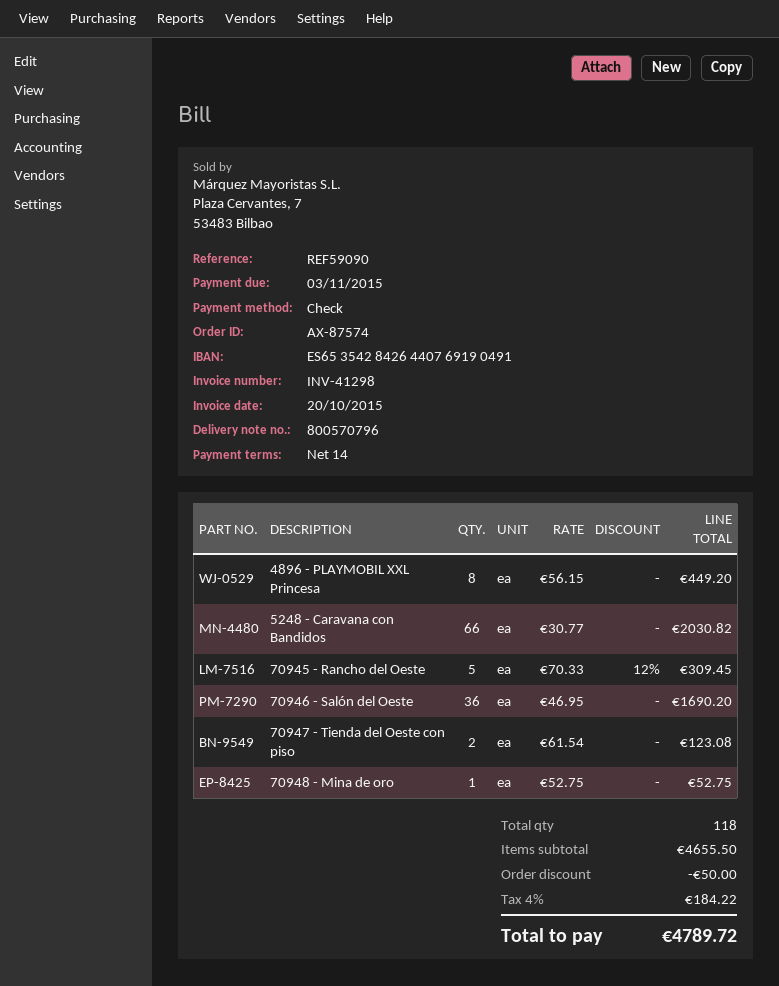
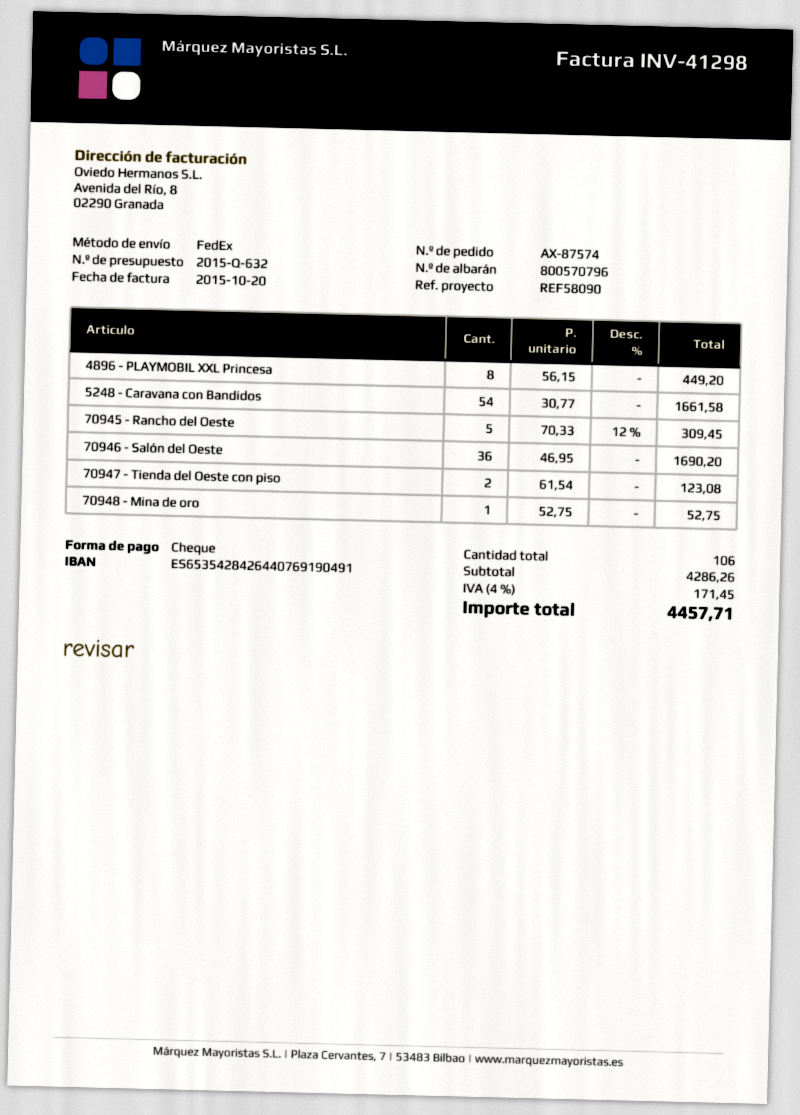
reference: REF59090 -> REF58090
5248 - Caravana con Bandidos: 66 x 30.77 = 2030.82 -> 54 x 30.77 = 1661.58
total quantity: 118 -> 106
subtotal: 4655.50 -> 4286.26
discount: 50.00 -> none
tax: 4% = 184.22 -> 4% = 171.45
total: 4789.72 -> 4457.71

